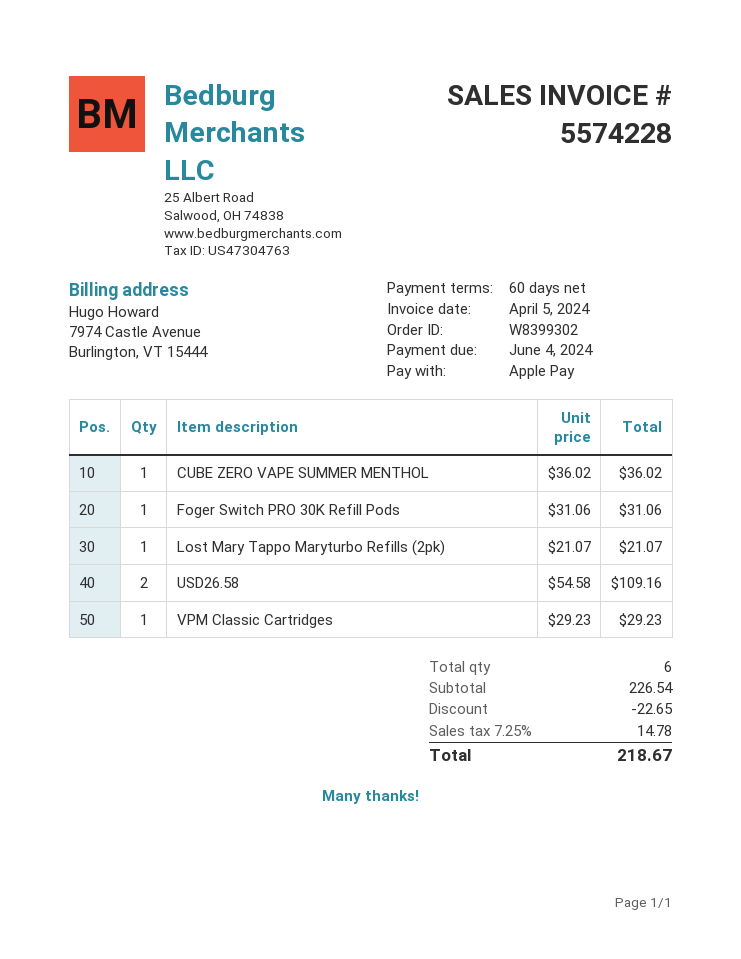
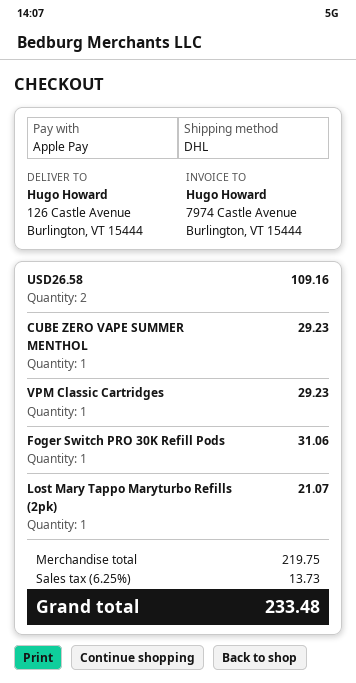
CUBE ZERO VAPE SUMMER MENTHOL: 1 for 36.02 -> 1 for 29.23
subtotal: 226.54 -> 219.75
discount: 22.65 -> none
tax: 7.25% = 14.78 -> 6.25% = 13.73
total: 218.67 -> 233.48

